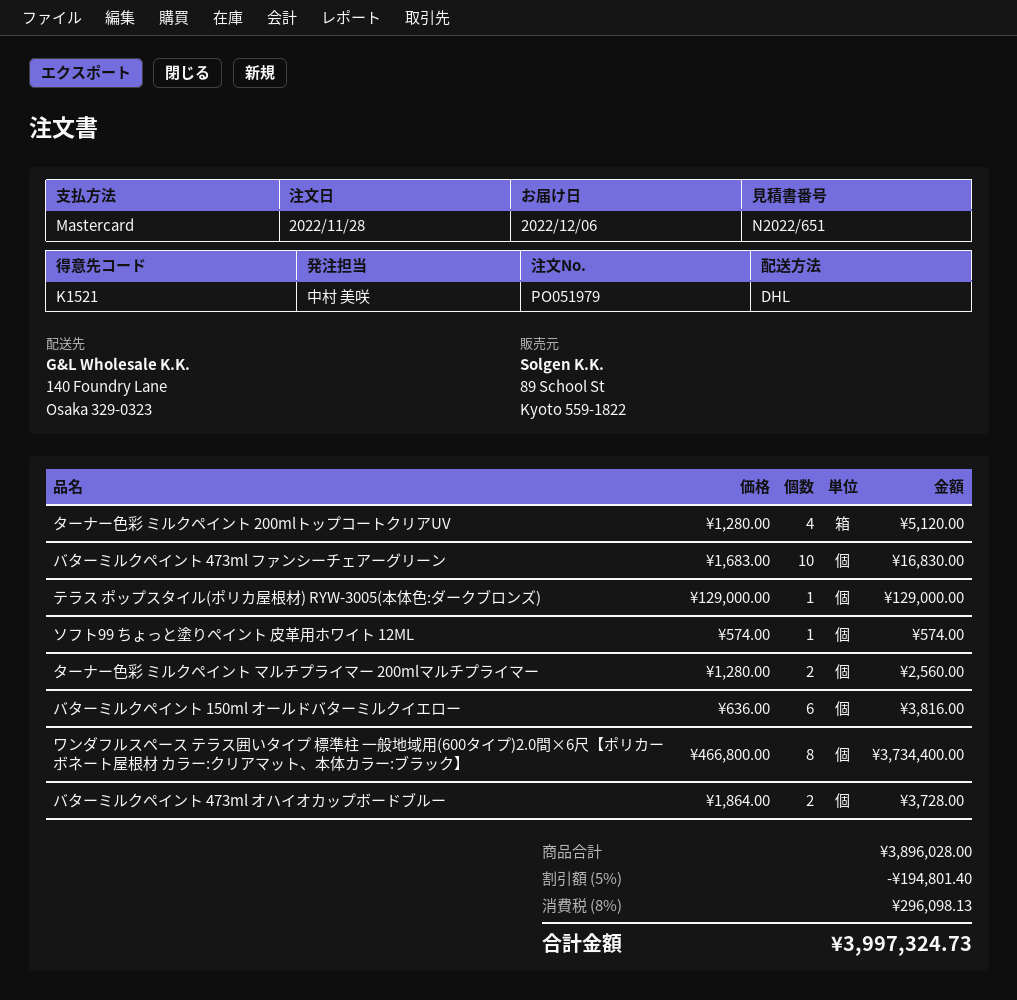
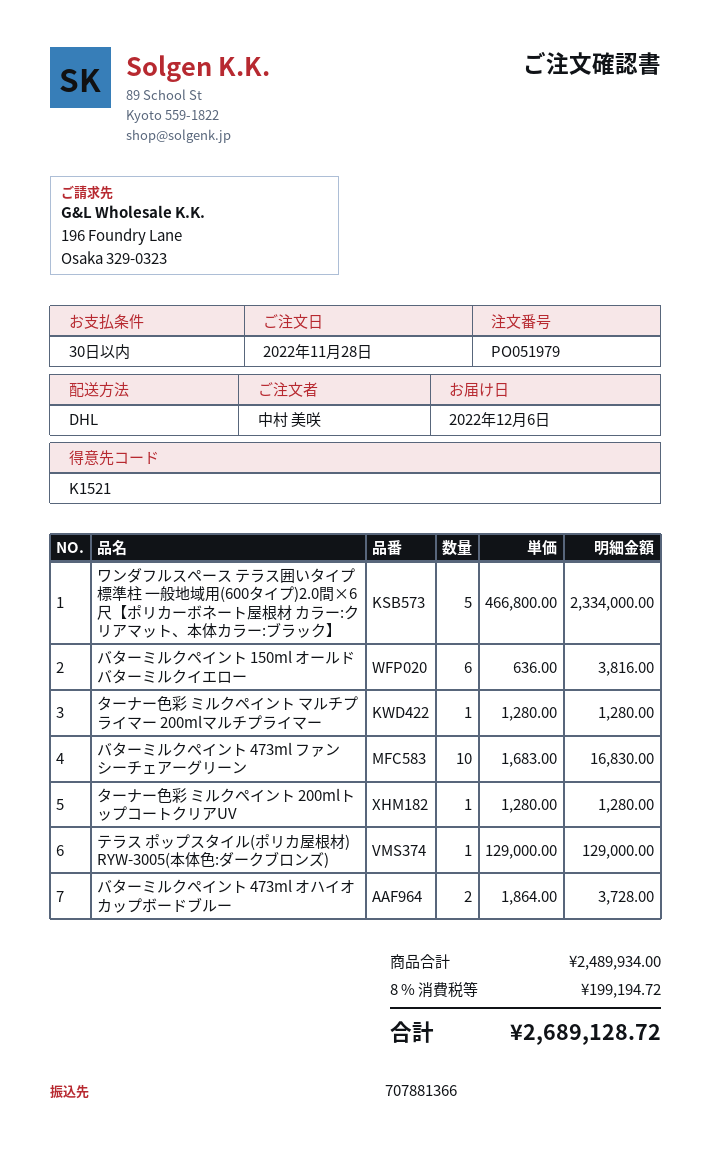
ターナー色彩 ミルクペイント 200mlトップコートクリアUV: 4 x 1280.00 = 5120.00 -> 1 x 1280.00 = 1280.00
ソフト99 ちょっと塗りペイント 皮革用ホワイト 12ML: 1 x 574.00 = 574.00 -> none
ターナー色彩 ミルクペイント マルチプライマー 200mlマルチプライマー: 2 x 1280.00 = 2560.00 -> 1 x 1280.00 = 1280.00
ワンダフルスペース テラス囲いタイプ 標準柱 一般地域用(600タイプ)2.0間×6尺【ポリカーボネート屋根材 カラー:クリアマット、本体カラー:ブラック】: 8 x 466800.00 = 3734400.00 -> 5 x 466800.00 = 2334000.00
subtotal: 3896028.00 -> 2489934.00
discount: 5% = 194801.40 -> none
tax: 8% = 296098.13 -> 8% = 199194.72
total: 3997324.73 -> 2689128.72

